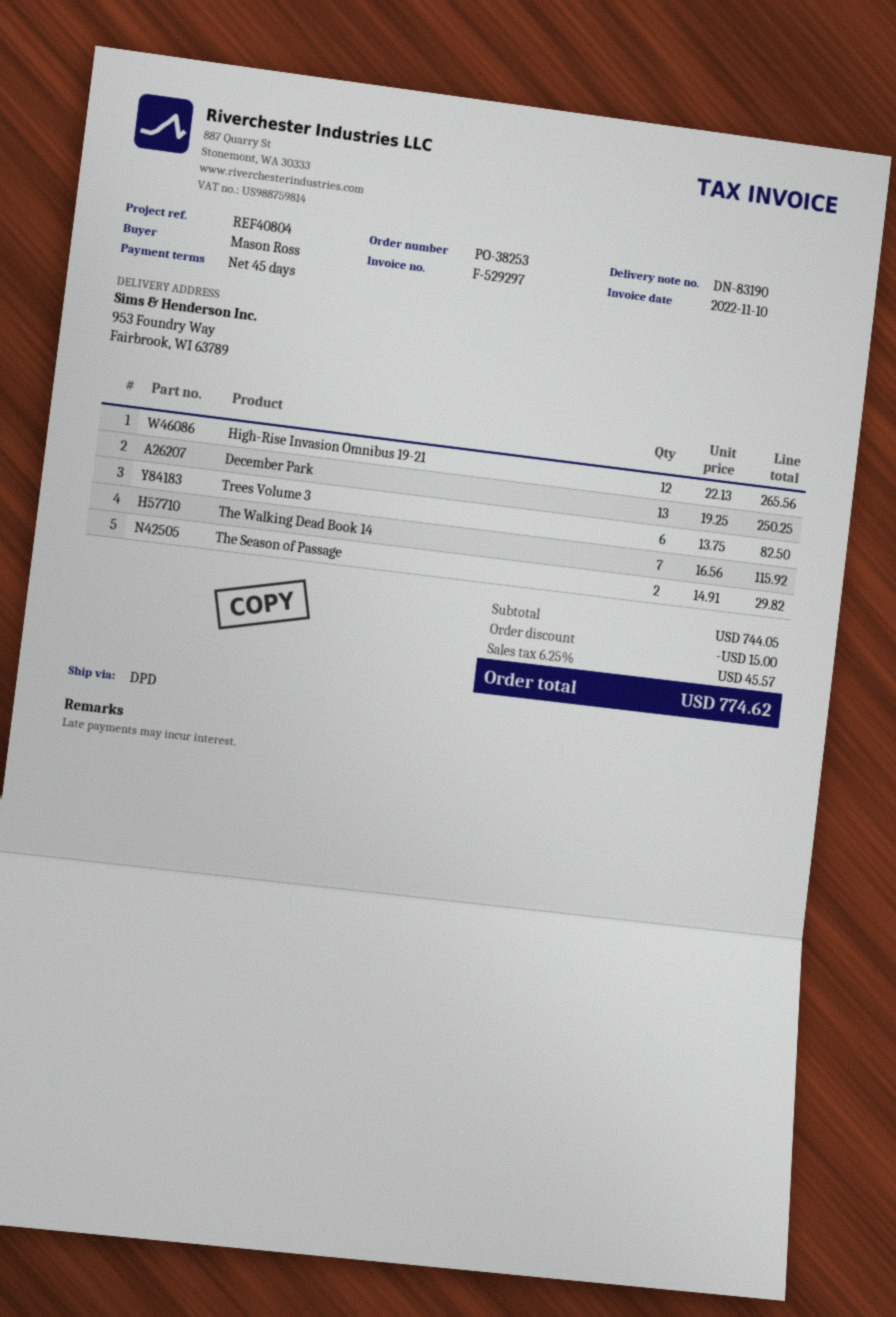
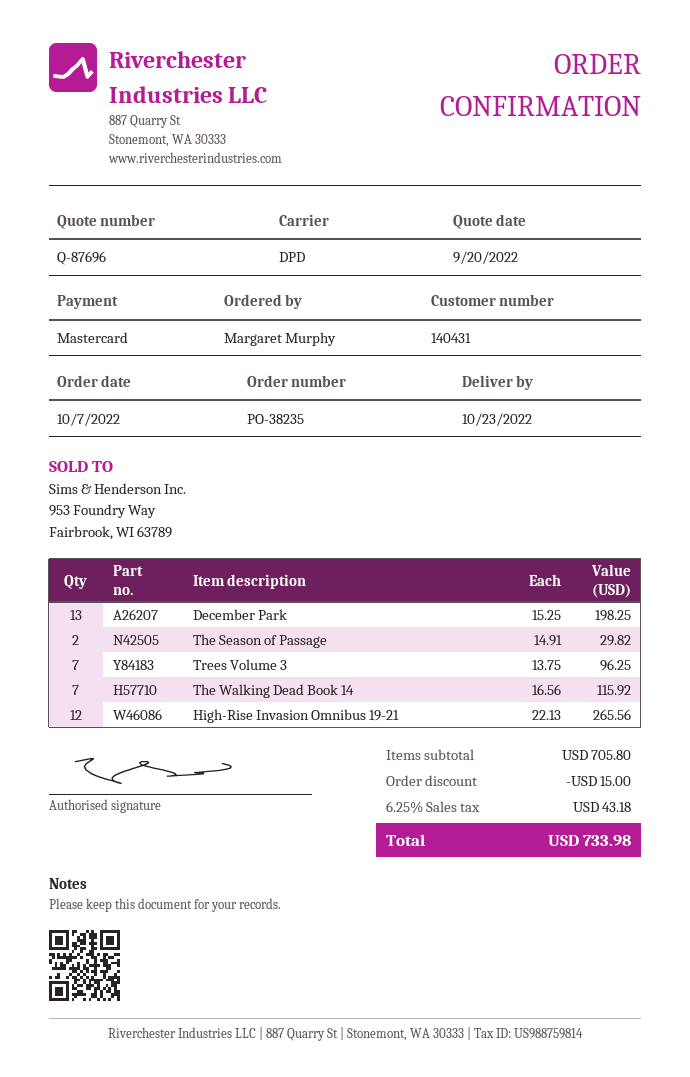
order number: PO-38253 -> PO-38235
ordered by: Mason Ross -> Margaret Murphy
December Park: 13 x 19.25 = 250.25 -> 13 x 15.25 = 198.25
Trees Volume 3: 6 x 13.75 = 82.50 -> 7 x 13.75 = 96.25
subtotal: 744.05 -> 705.80
tax: 6.25% = 45.57 -> 6.25% = 43.18
total: 774.62 -> 733.98

